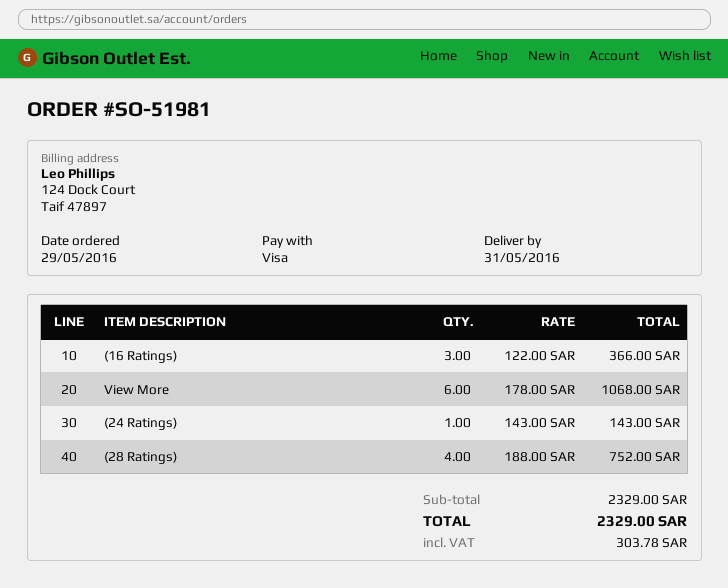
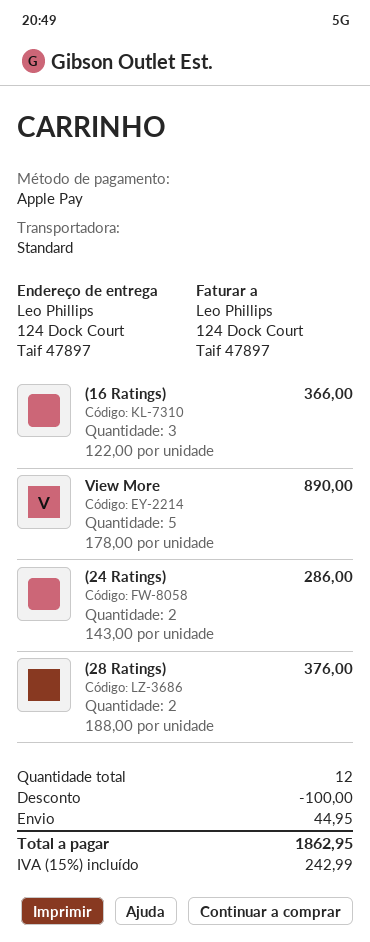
payment method: Visa -> Apple Pay
View More: 6 x 178.00 = 1068.00 -> 5 x 178.00 = 890.00
(24 Ratings): 1 x 143.00 = 143.00 -> 2 x 143.00 = 286.00
(28 Ratings): 4 x 188.00 = 752.00 -> 2 x 188.00 = 376.00
discount: none -> 100.00
shipping: none -> 44.95
tax: 303.78 -> 242.99
total: 2329.00 -> 1862.95

